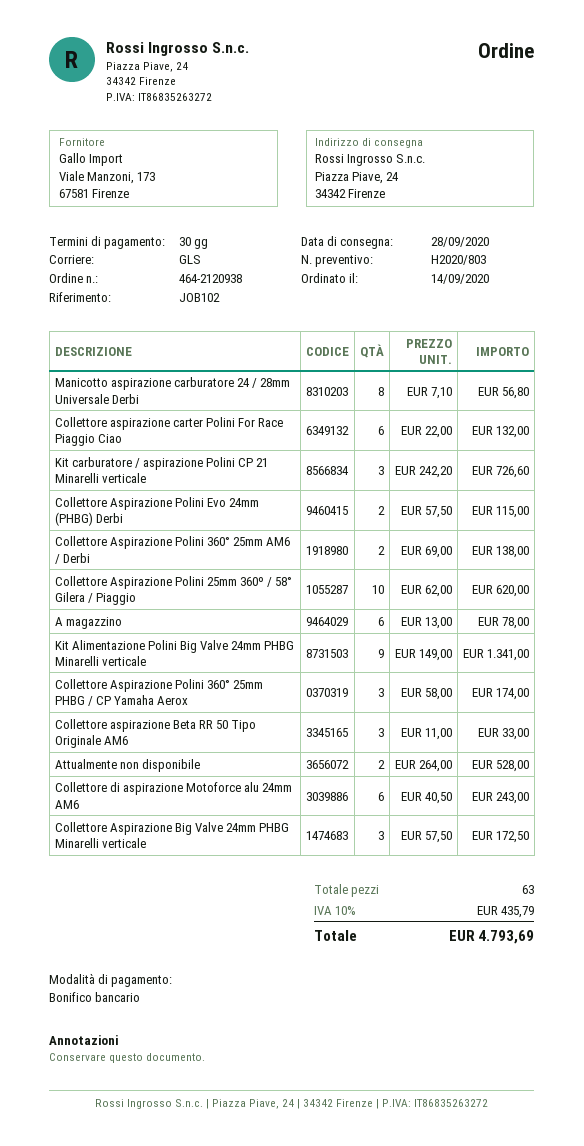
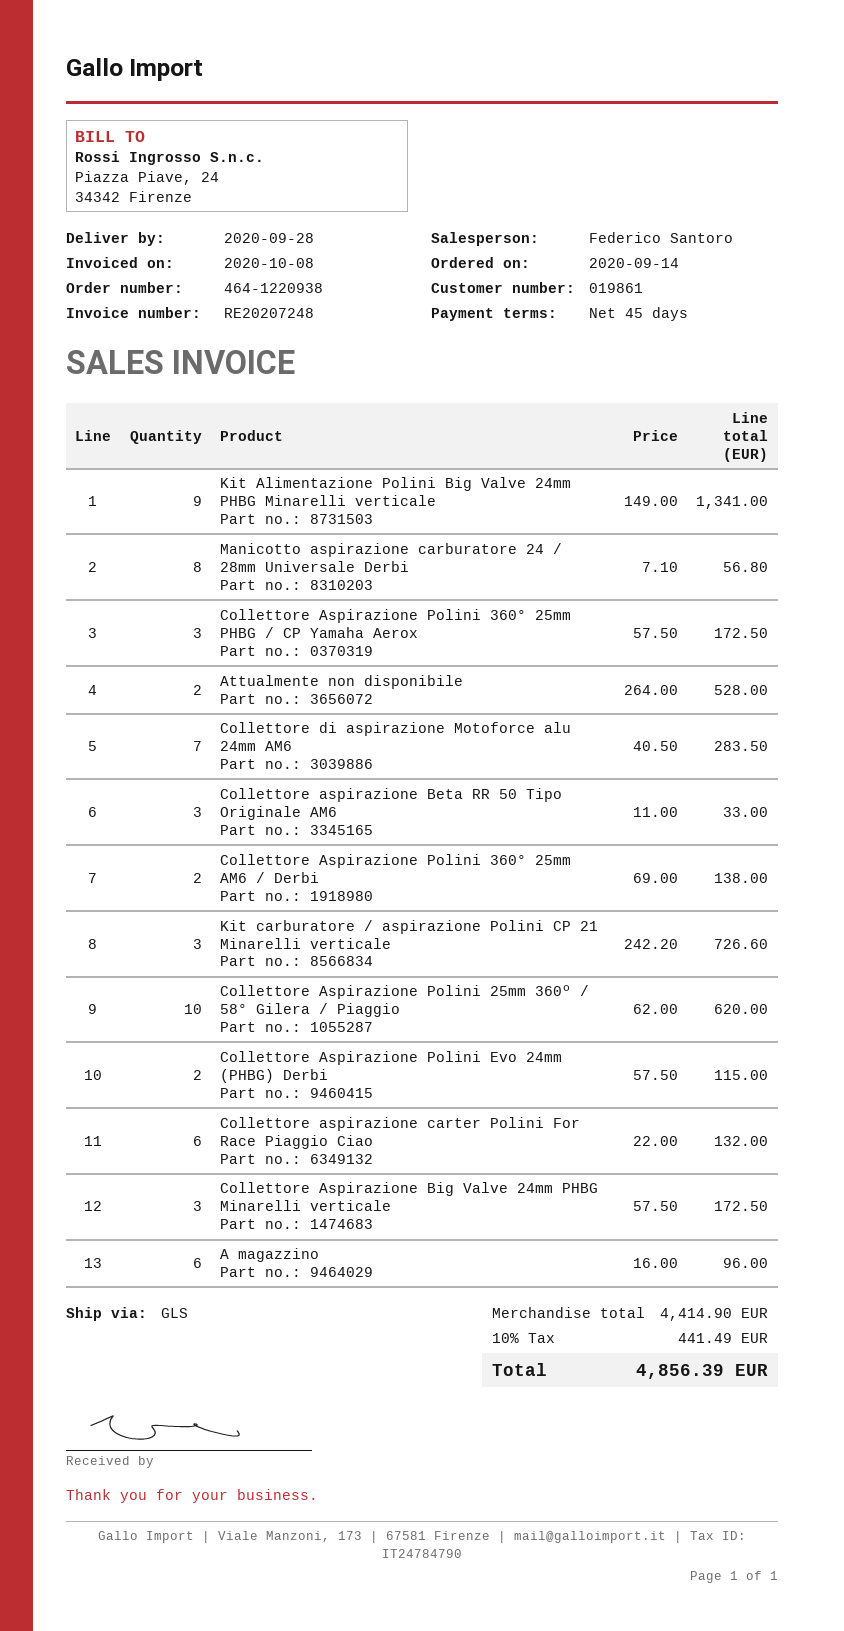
order number: 464-2120938 -> 464-1220938
payment terms: 30 days -> 45 days
A magazzino: 6 x 13.00 = 78.00 -> 6 x 16.00 = 96.00
Collettore Aspirazione Polini 360° 25mm PHBG / CP Yamaha Aerox: 3 x 58.00 = 174.00 -> 3 x 57.50 = 172.50
Collettore di aspirazione Motoforce alu 24mm AM6: 6 x 40.50 = 243.00 -> 7 x 40.50 = 283.50
tax: 10% = 435.79 -> 10% = 441.49
total: 4793.69 -> 4856.39

